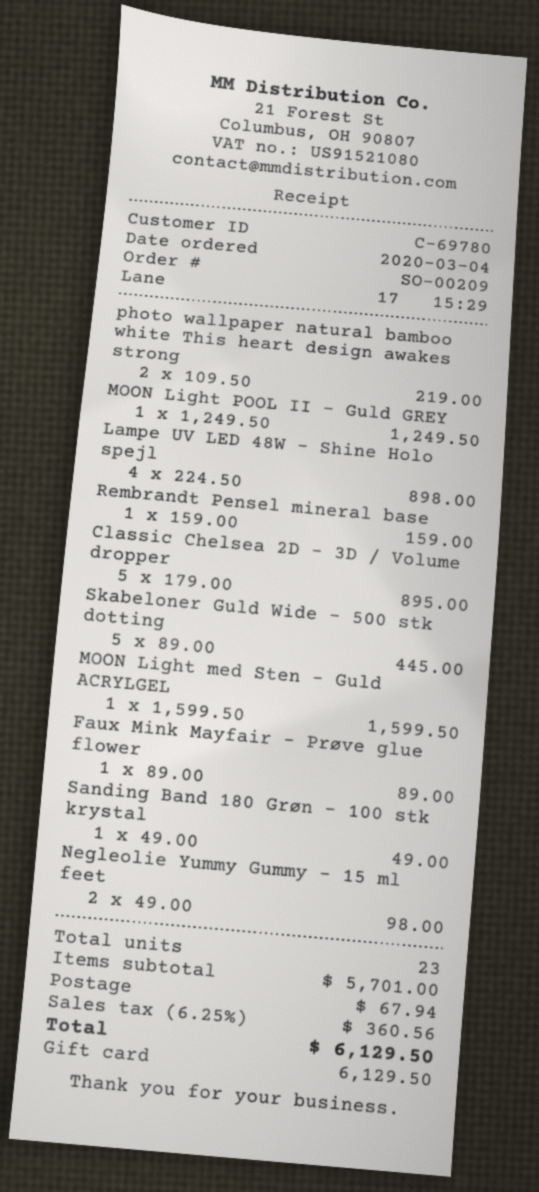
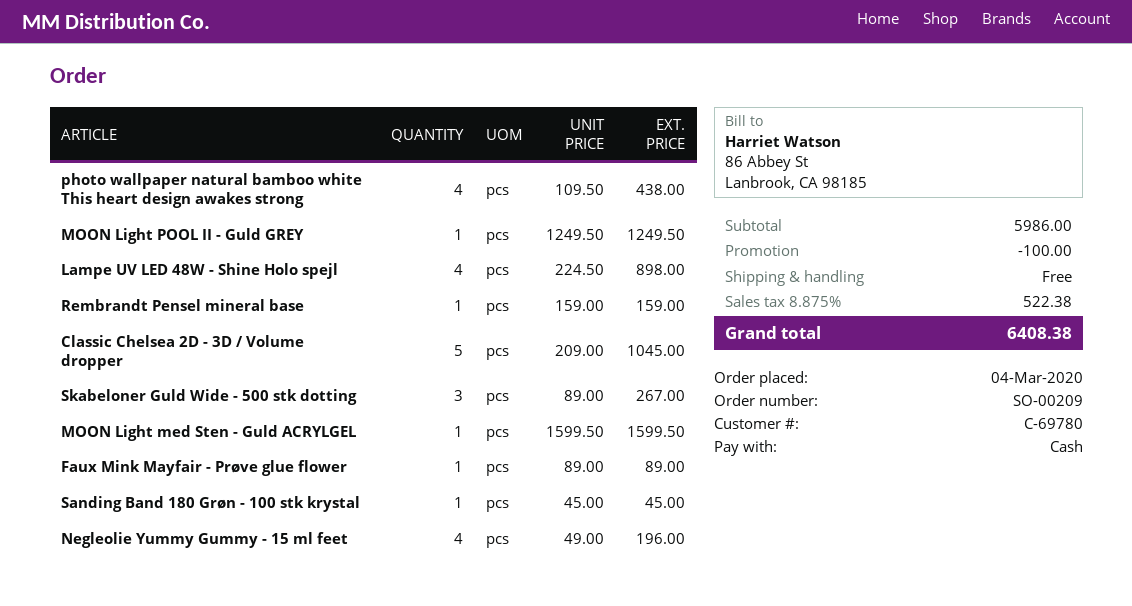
payment method: gift card -> cash
photo wallpaper natural bamboo white This heart design awakes strong: 2 x 109.50 = 219.00 -> 4 x 109.50 = 438.00
Classic Chelsea 2D - 3D / Volume dropper: 5 x 179.00 = 895.00 -> 5 x 209.00 = 1045.00
Skabeloner Guld Wide - 500 stk dotting: 5 x 89.00 = 445.00 -> 3 x 89.00 = 267.00
Sanding Band 180 Grøn - 100 stk krystal: 1 x 49.00 = 49.00 -> 1 x 45.00 = 45.00
Negleolie Yummy Gummy - 15 ml feet: 2 x 49.00 = 98.00 -> 4 x 49.00 = 196.00
subtotal: 5701.00 -> 5986.00
discount: none -> 100.00
shipping: 67.94 -> 0.00
tax: 6.25% = 360.56 -> 8.875% = 522.38
total: 6129.50 -> 6408.38

